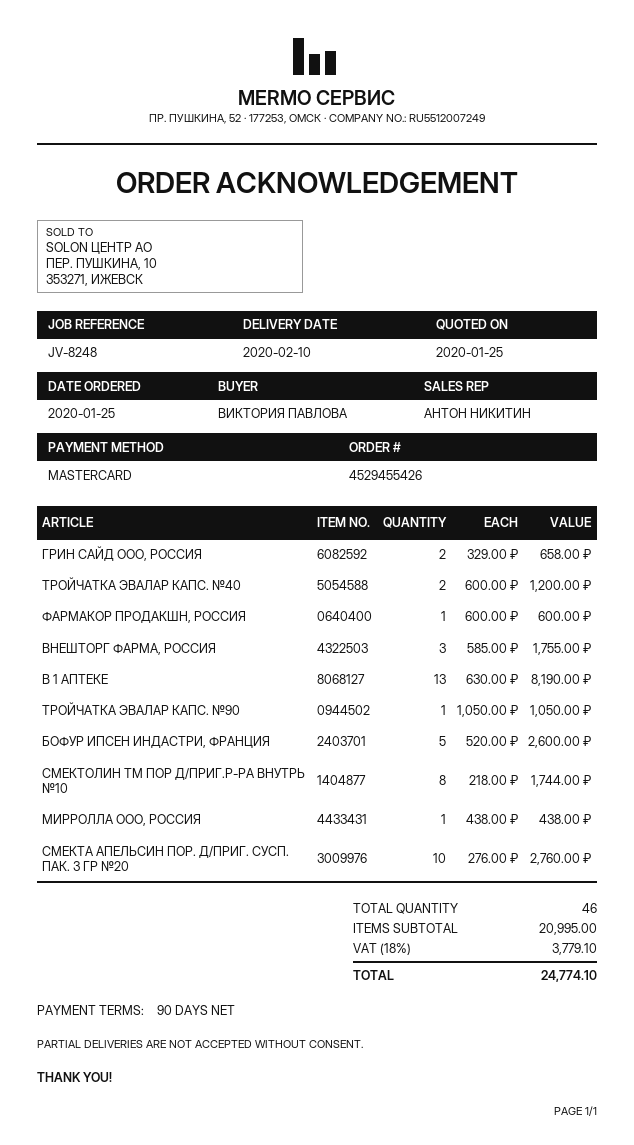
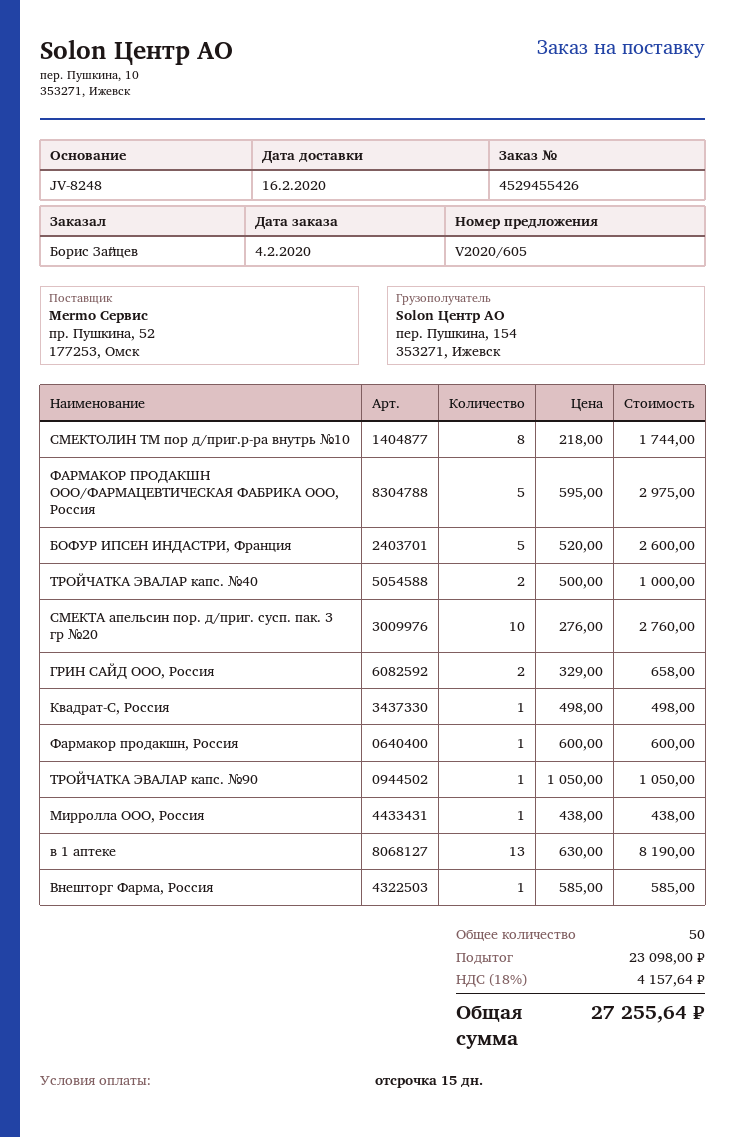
order date: 2020-01-25 -> 2020-02-04
delivery date: 2020-02-10 -> 2020-02-16
payment terms: 90 days -> 15 days
ordered by: ВИКТОРИЯ ПАВЛОВА -> Борис Зайцев
ТРОЙЧАТКА ЭВАЛАР КАПС. №40: 2 x 600.00 = 1200.00 -> 2 x 500.00 = 1000.00
ВНЕШТОРГ ФАРМА, РОССИЯ: 3 x 585.00 = 1755.00 -> 1 x 585.00 = 585.00
ФАРМАКОР ПРОДАКШН ООО/ФАРМАЦЕВТИЧЕСКАЯ ФАБРИКА ООО, Россия: none -> 5 x 595.00 = 2975.00
Квадрат-С, Россия: none -> 1 x 498.00 = 498.00
total quantity: 46 -> 50
subtotal: 20995.00 -> 23098.00
tax: 18% = 3779.10 -> 18% = 4157.64
total: 24774.10 -> 27255.64

